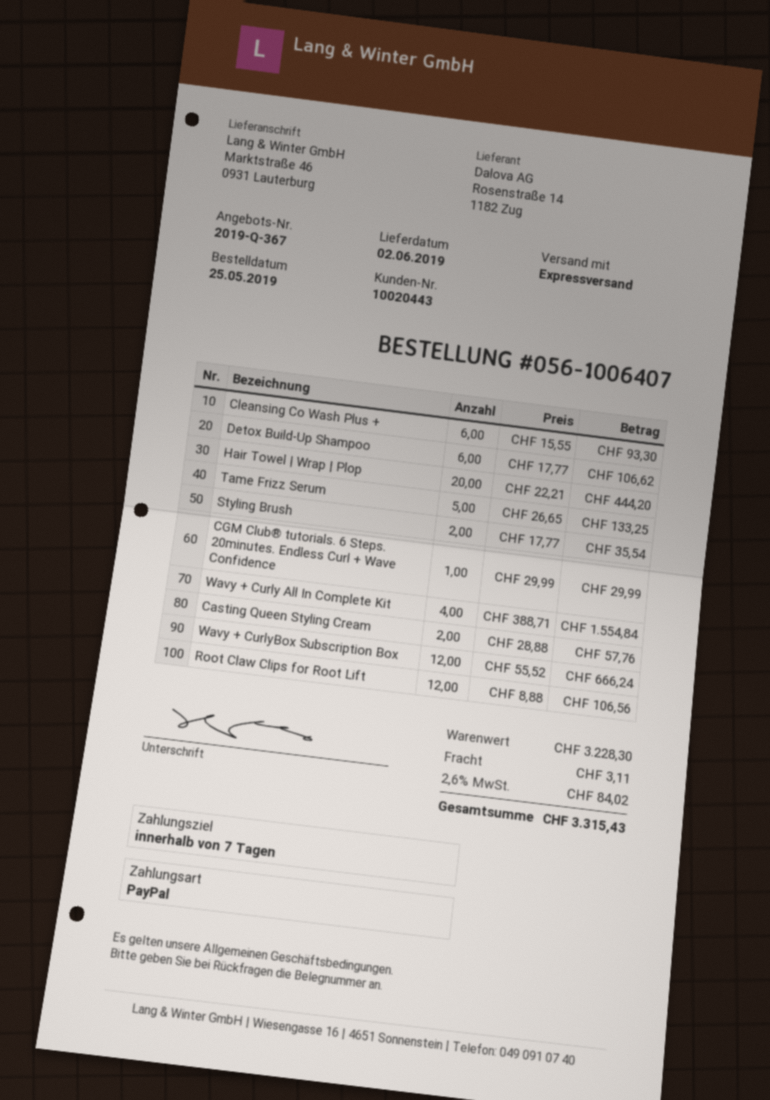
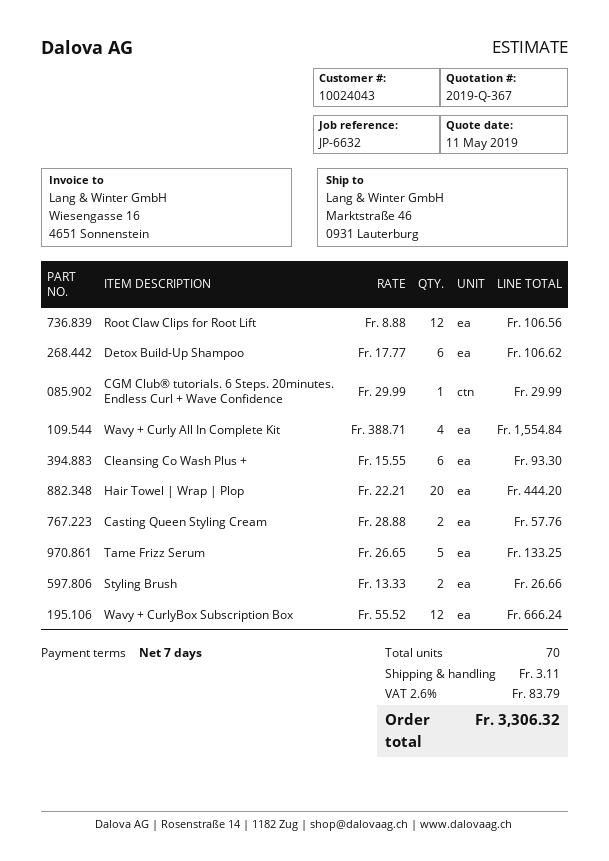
customer number: 10020443 -> 10024043
Styling Brush: 2 x 17.77 = 35.54 -> 2 x 13.33 = 26.66
tax: 2.6% = 84.02 -> 2.6% = 83.79
total: 3315.43 -> 3306.32

